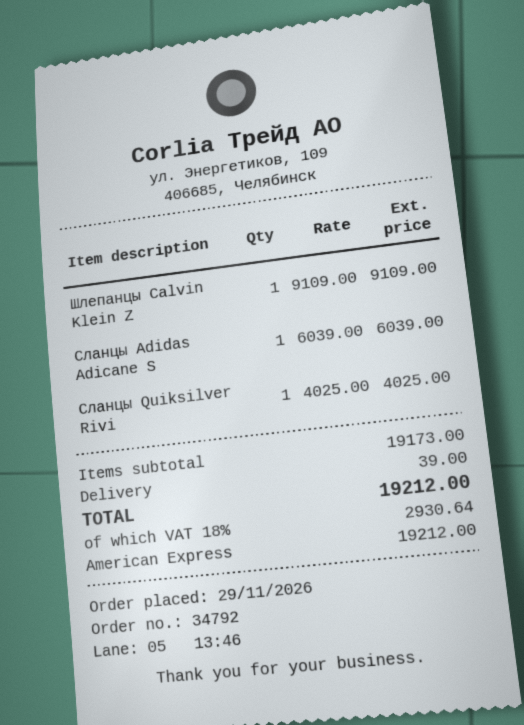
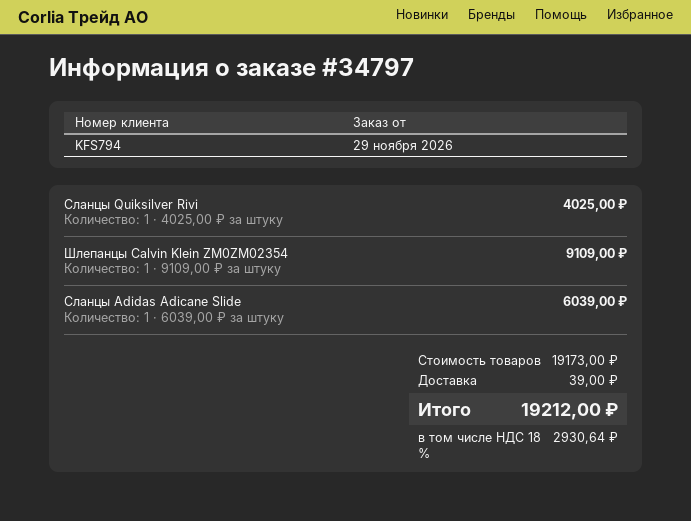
order number: 34792 -> 34797

